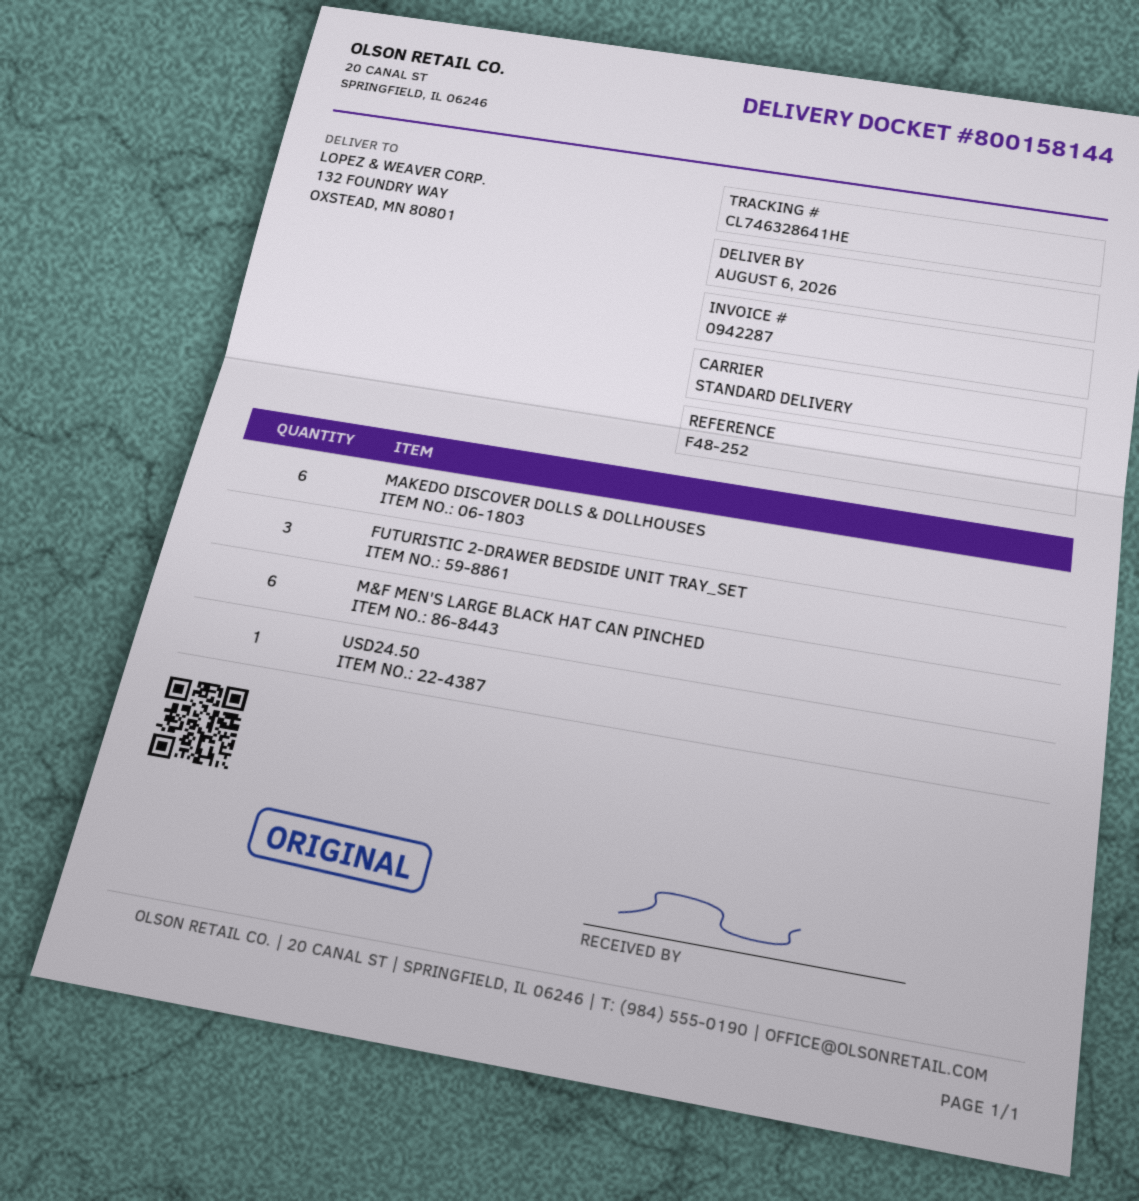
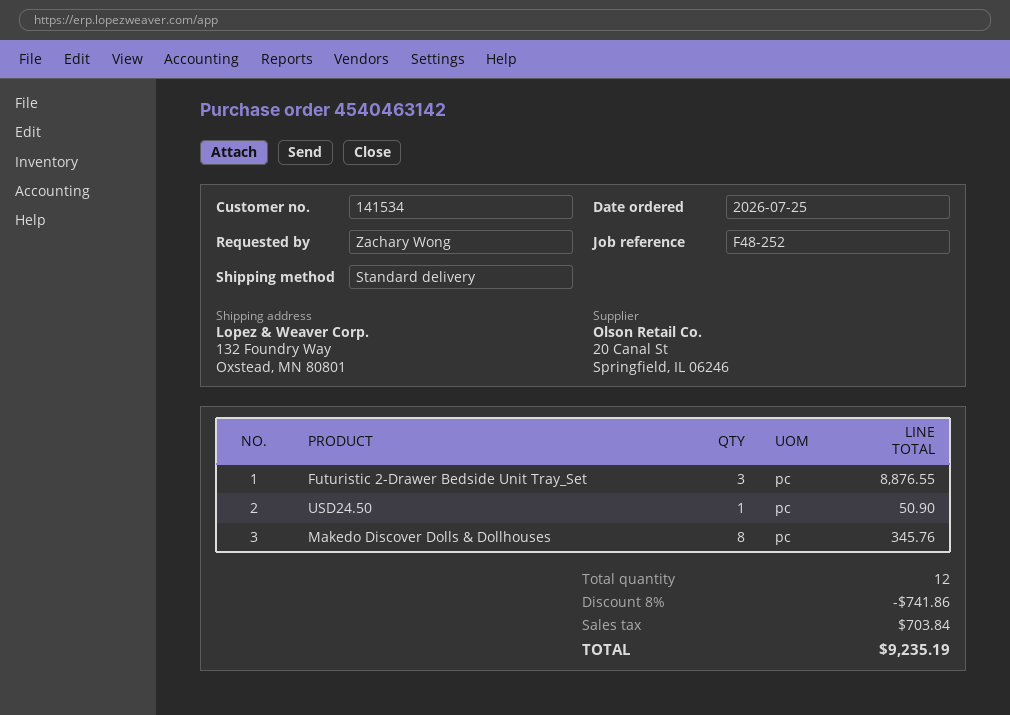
MAKEDO DISCOVER DOLLS & DOLLHOUSES: 6 -> 8
M&F MEN'S LARGE BLACK HAT CAN PINCHED: 6 -> none

